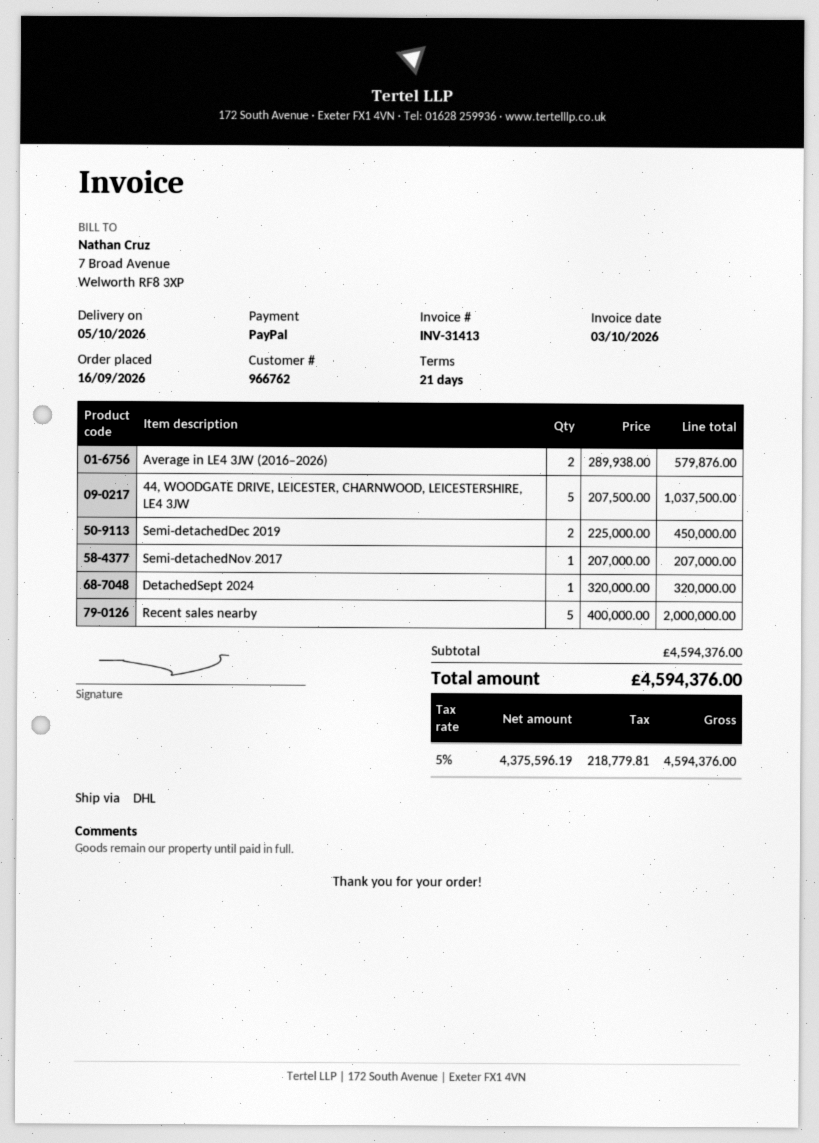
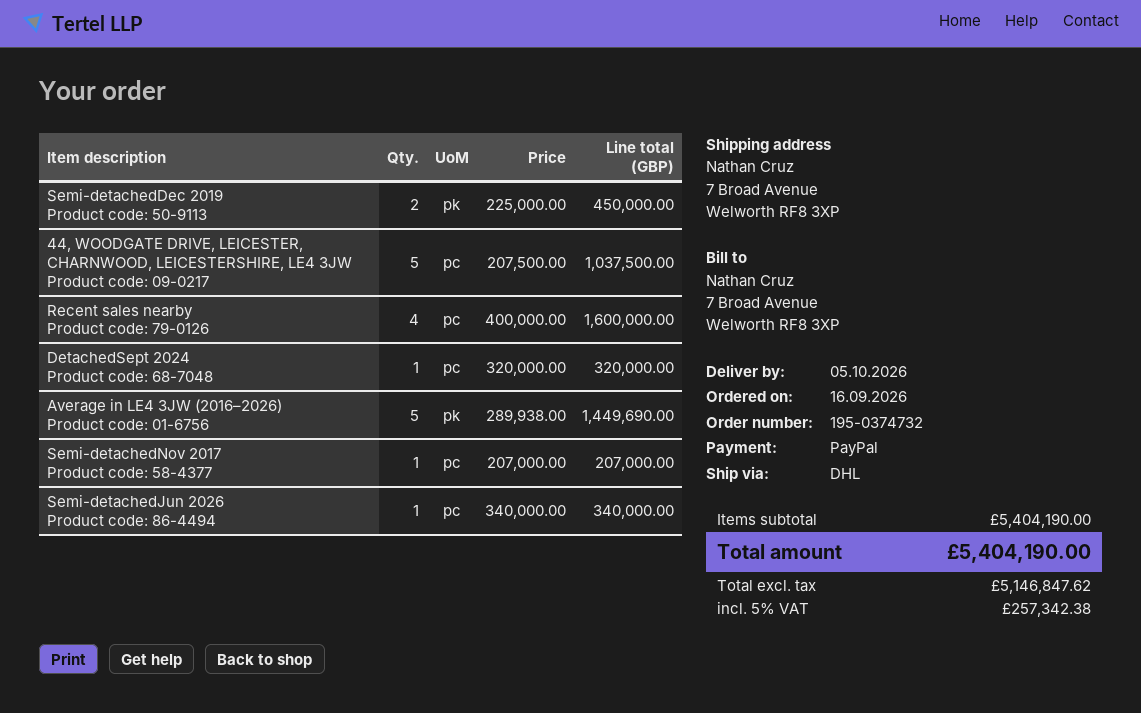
Average in LE4 3JW (2016–2026): 2 x 289938.00 = 579876.00 -> 5 x 289938.00 = 1449690.00
Recent sales nearby: 5 x 400000.00 = 2000000.00 -> 4 x 400000.00 = 1600000.00
Semi-detachedJun 2026: none -> 1 x 340000.00 = 340000.00
subtotal: 4594376.00 -> 5404190.00
net: 4375596.19 -> 5146847.62
tax: 5% = 218779.81 -> 5% = 257342.38
total: 4594376.00 -> 5404190.00

